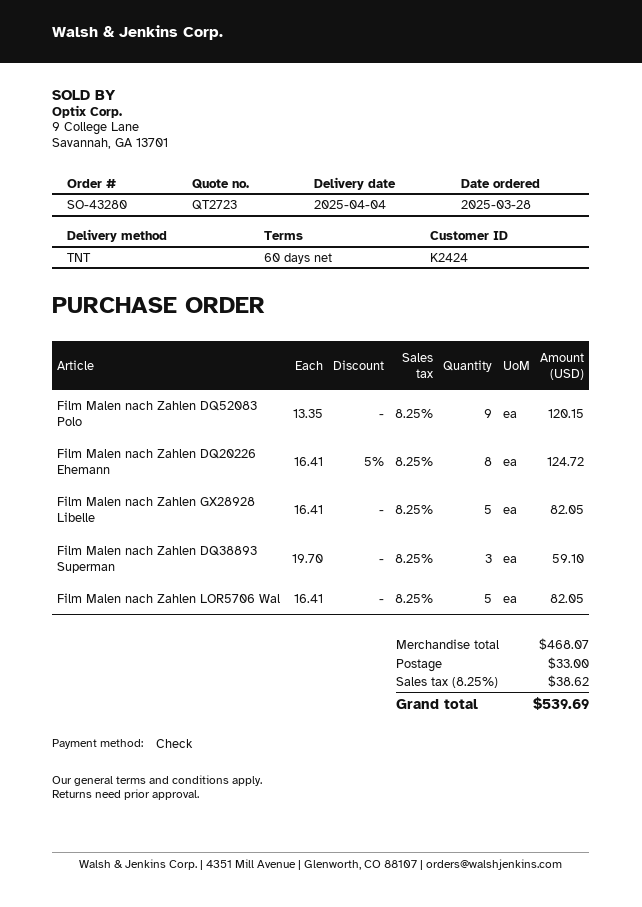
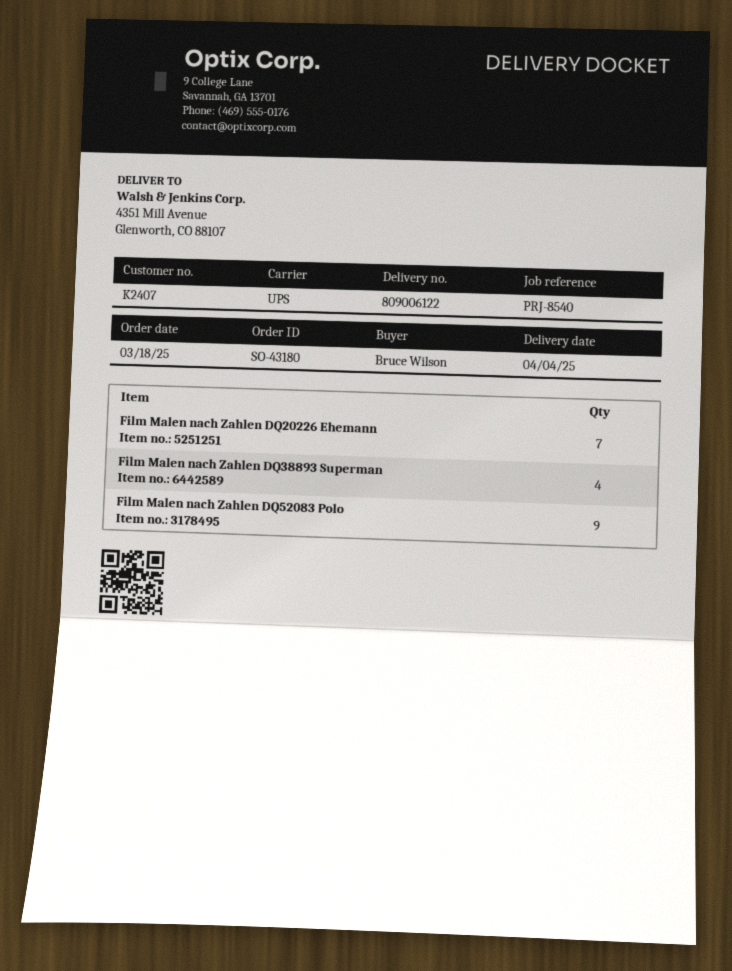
order number: SO-43280 -> SO-43180
order date: 2025-03-28 -> 2025-03-18
customer number: K2424 -> K2407
shipping method: TNT -> UPS
Film Malen nach Zahlen DQ20226 Ehemann: 8 -> 7
Film Malen nach Zahlen GX28928 Libelle: 5 -> none
Film Malen nach Zahlen DQ38893 Superman: 3 -> 4
Film Malen nach Zahlen LOR5706 Wal: 5 -> none

